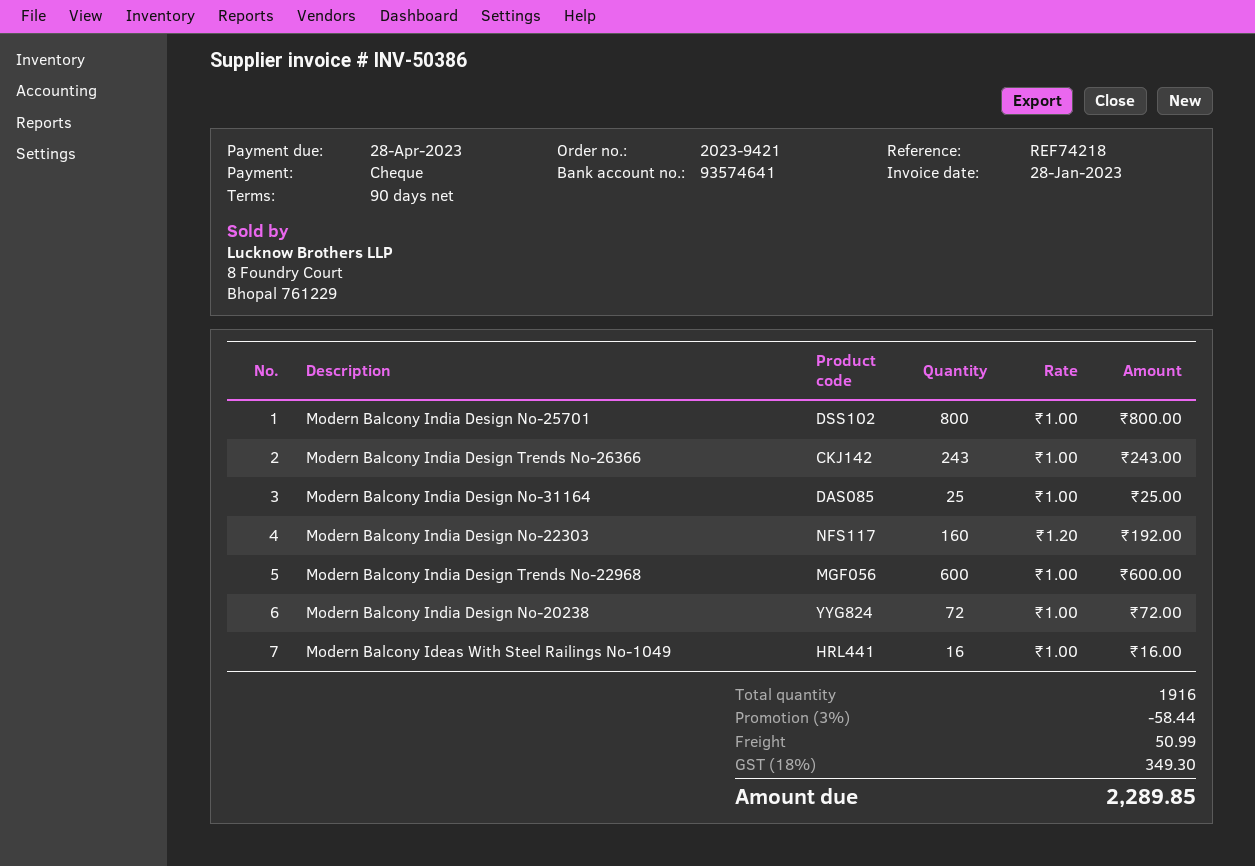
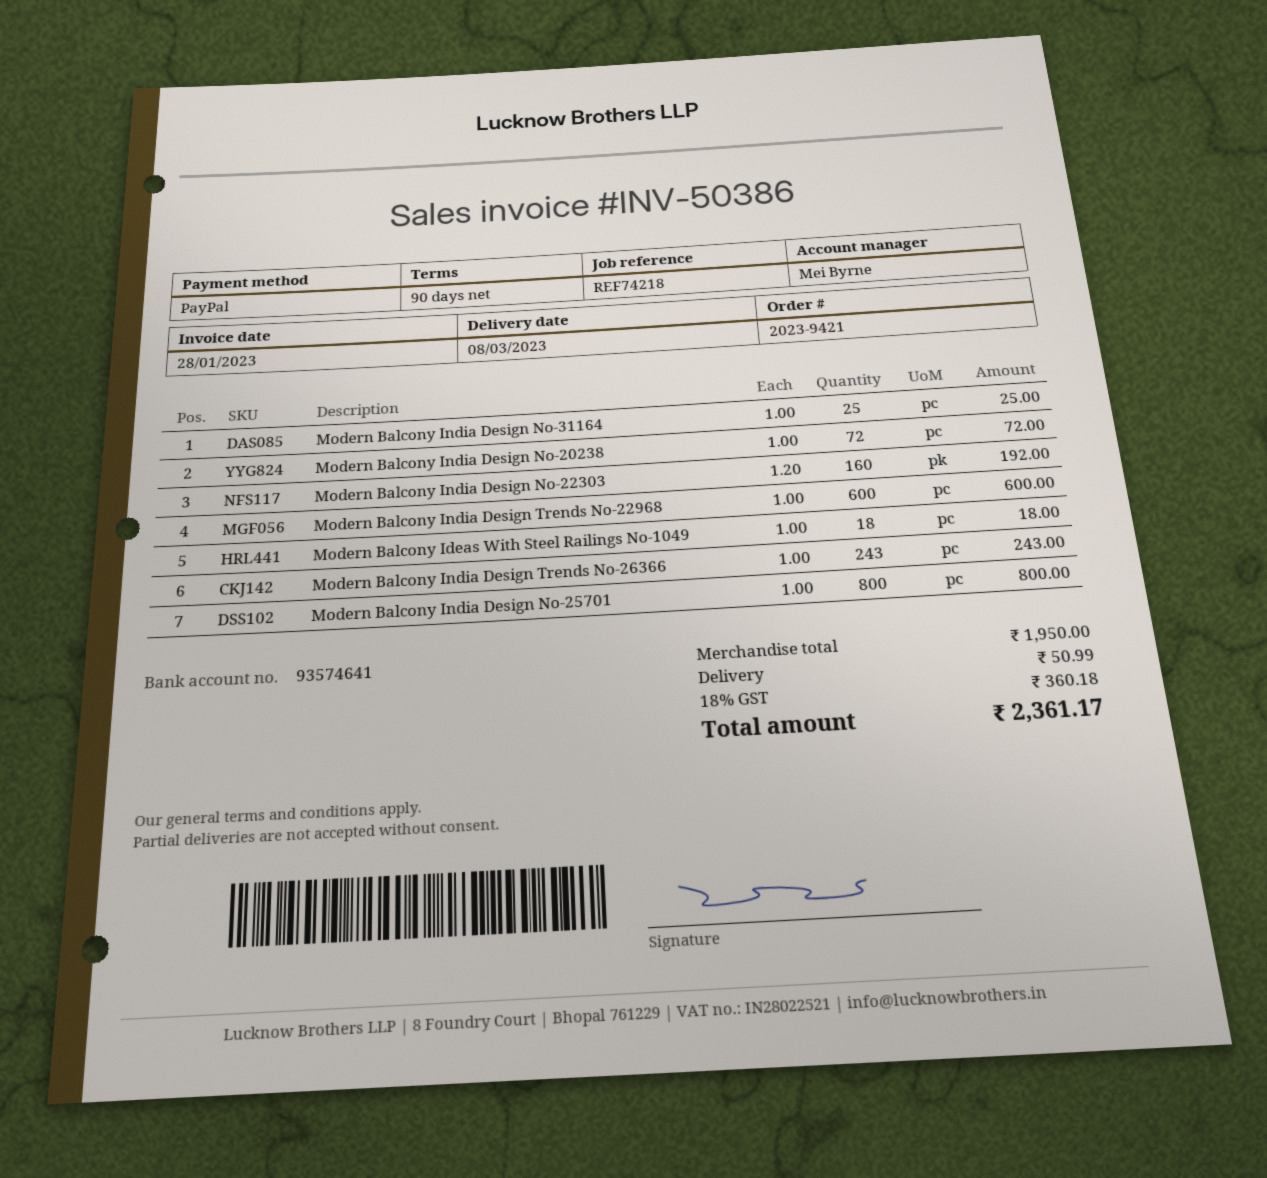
payment method: cheque -> PayPal
Modern Balcony Ideas With Steel Railings No-1049: 16 x 1.00 = 16.00 -> 18 x 1.00 = 18.00
discount: 3% = 58.44 -> none
tax: 18% = 349.30 -> 18% = 360.18
total: 2289.85 -> 2361.17

